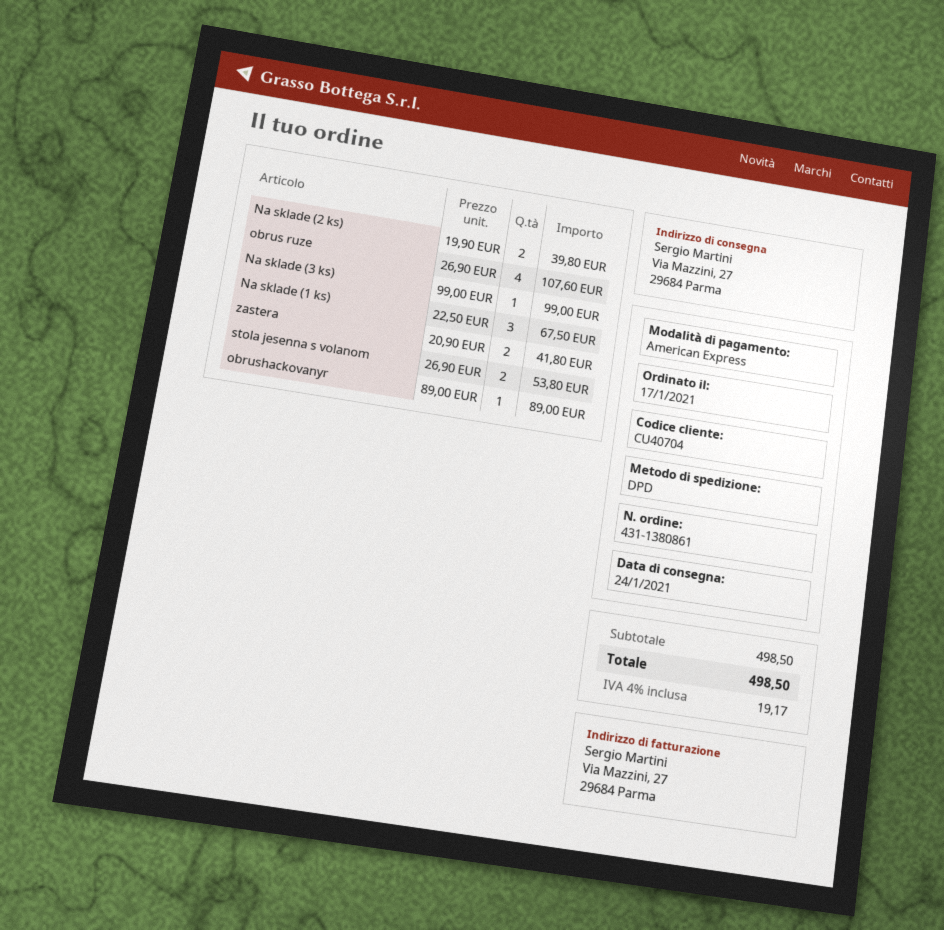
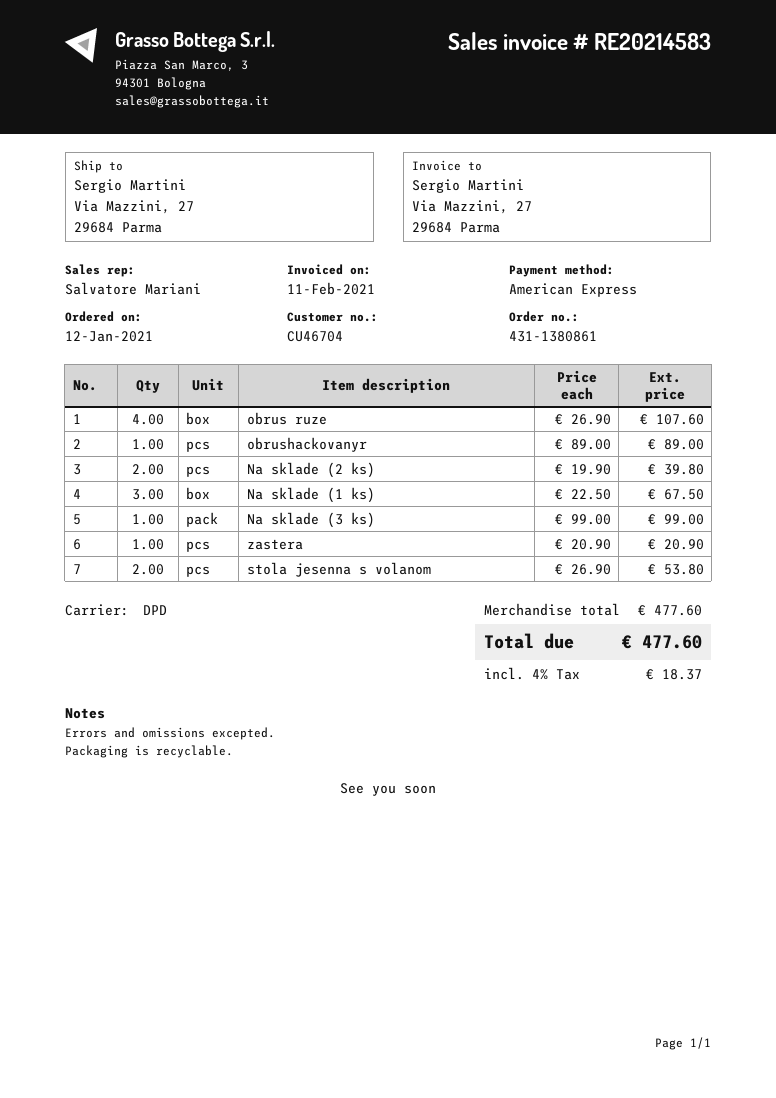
order date: 2021-01-17 -> 2021-01-12
customer number: CU40704 -> CU46704
zastera: 2 x 20.90 = 41.80 -> 1 x 20.90 = 20.90
subtotal: 498.50 -> 477.60
tax: 4% = 19.17 -> 4% = 18.37
total: 498.50 -> 477.60

